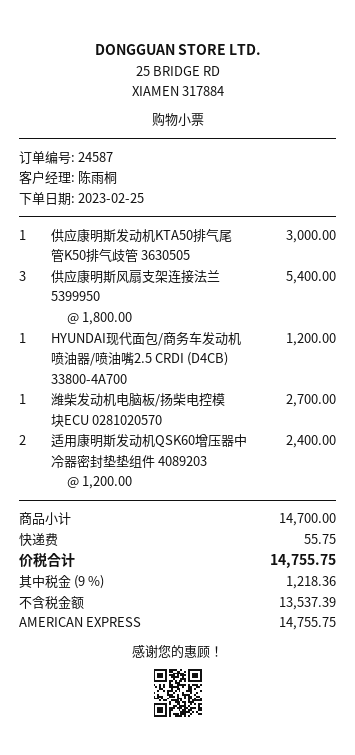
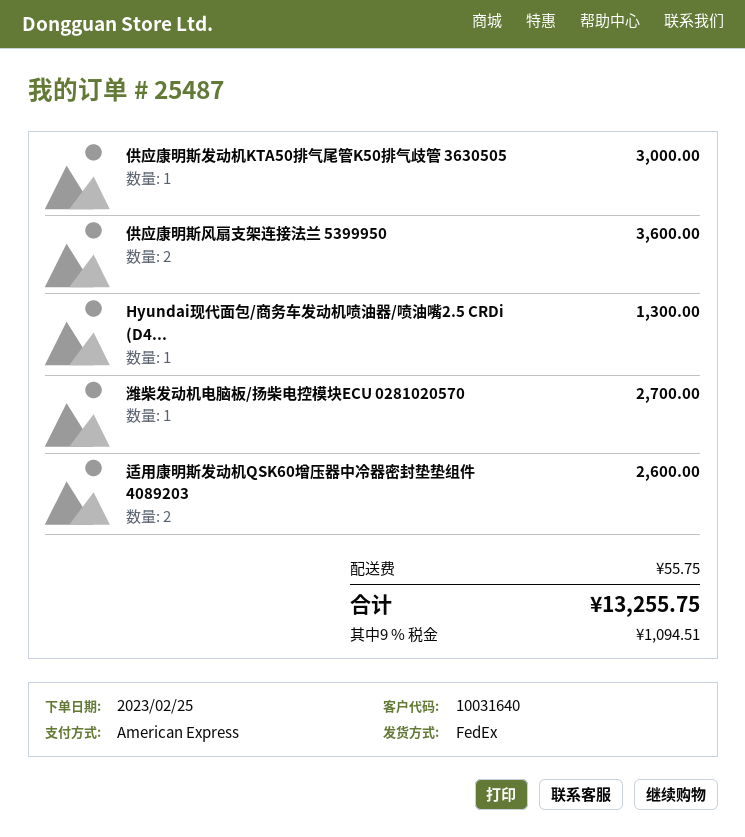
order number: 24587 -> 25487
供应康明斯风扇支架连接法兰 5399950: 3 for 5400.00 -> 2 for 3600.00
HYUNDAI现代面包/商务车发动机喷油器/喷油嘴2.5 CRDI (D4CB) 33800-4A700: 1 for 1200.00 -> 1 for 1300.00
适用康明斯发动机QSK60增压器中冷器密封垫垫组件 4089203: 2 for 2400.00 -> 2 for 2600.00
tax: 9% = 1218.36 -> 9% = 1094.51
total: 14755.75 -> 13255.75

